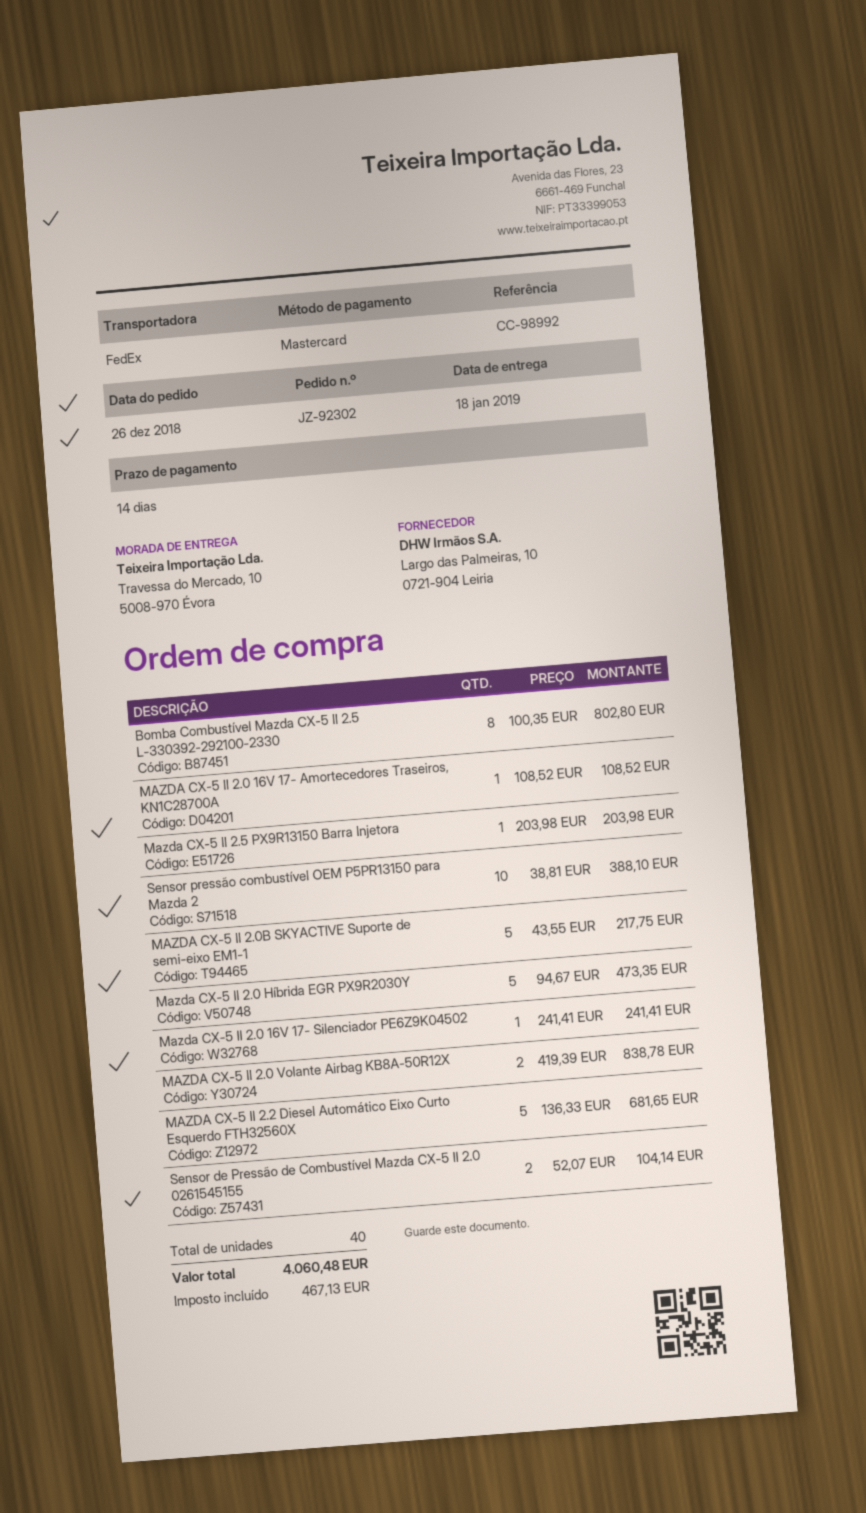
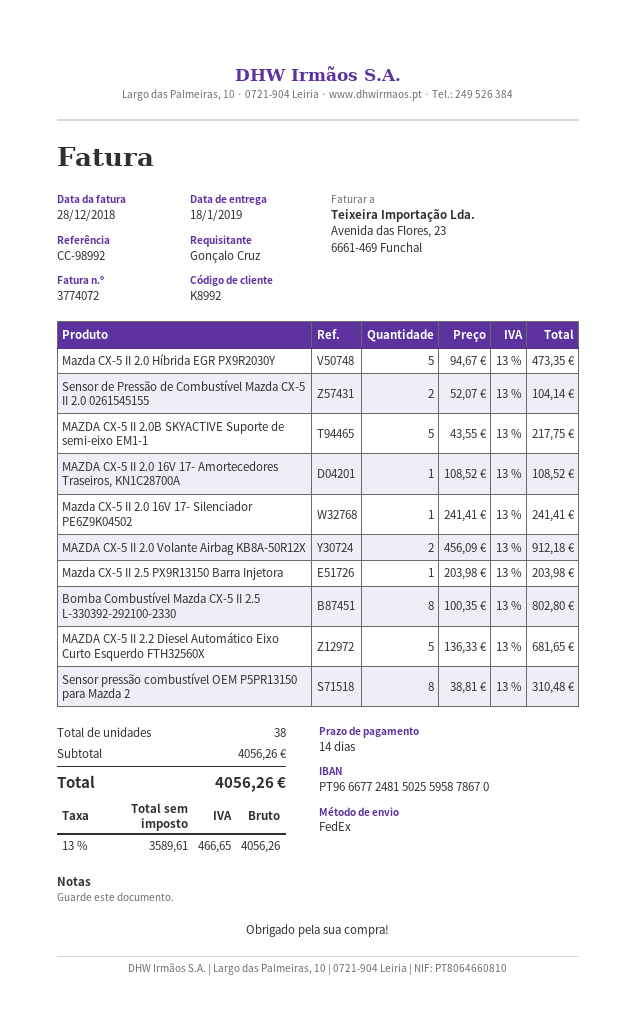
Sensor pressão combustível OEM P5PR13150 para Mazda 2: 10 x 38.81 = 388.10 -> 8 x 38.81 = 310.48
MAZDA CX-5 II 2.0 Volante Airbag KB8A-50R12X: 2 x 419.39 = 838.78 -> 2 x 456.09 = 912.18
total quantity: 40 -> 38
tax: 467.13 -> 466.65
total: 4060.48 -> 4056.26

